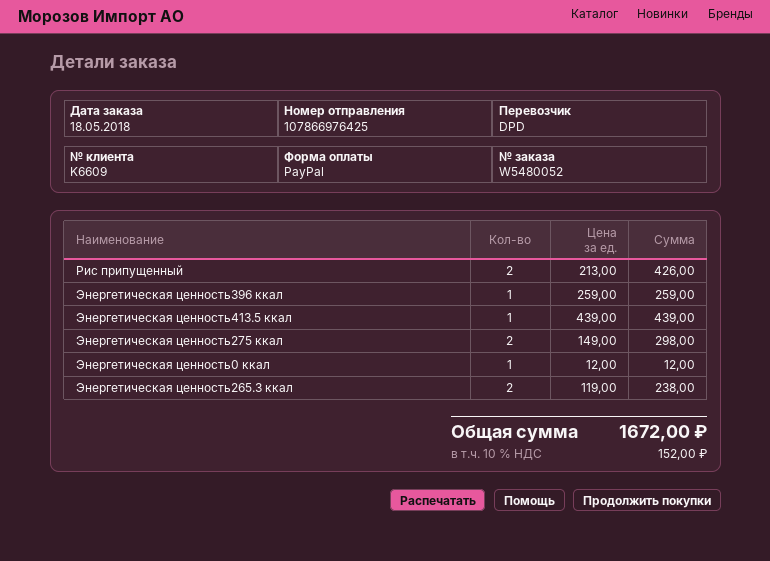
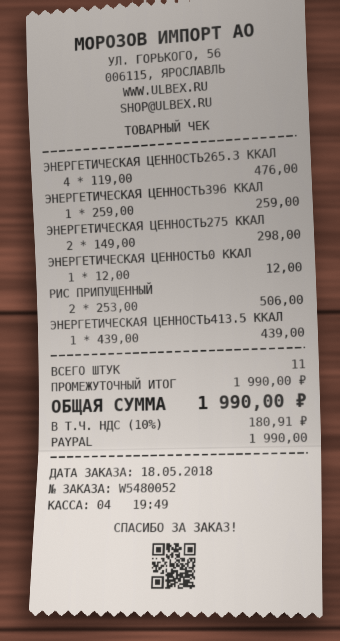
Рис припущенный: 2 x 213.00 = 426.00 -> 2 x 253.00 = 506.00
Энергетическая ценность265.3 ккал: 2 x 119.00 = 238.00 -> 4 x 119.00 = 476.00
tax: 10% = 152.00 -> 10% = 180.91
total: 1672.00 -> 1990.00

